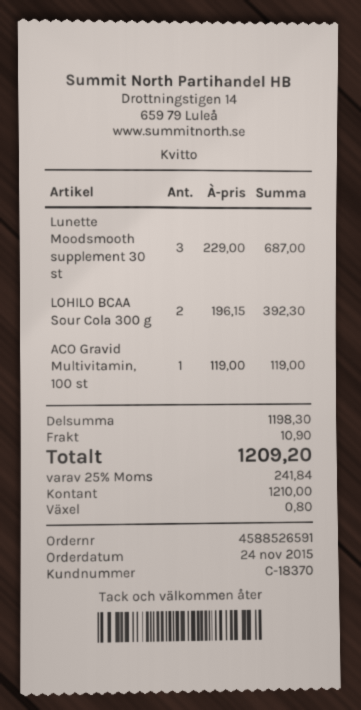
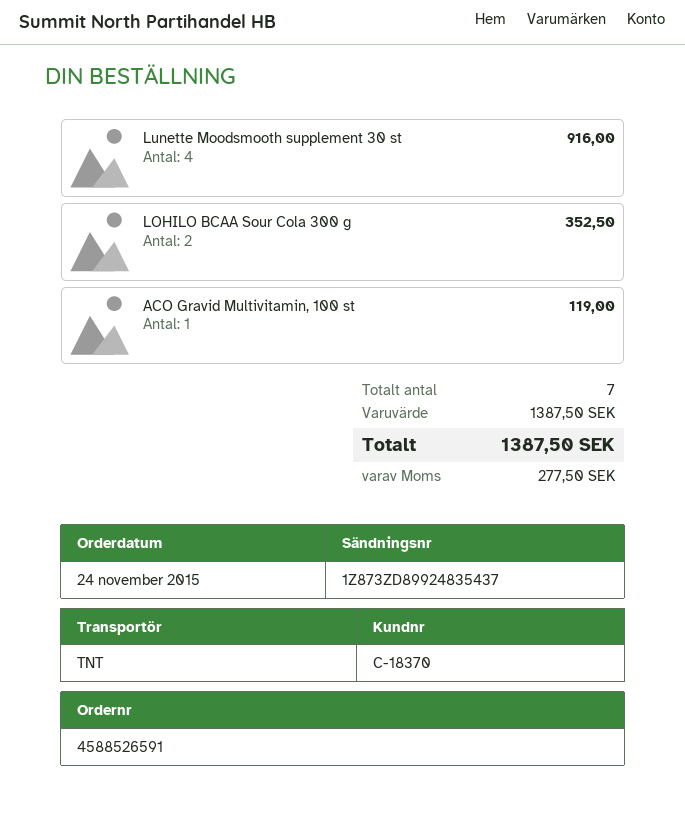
Lunette Moodsmooth supplement 30 st: 3 for 687.00 -> 4 for 916.00
LOHILO BCAA Sour Cola 300 g: 2 for 392.30 -> 2 for 352.50
subtotal: 1198.30 -> 1387.50
shipping: 10.90 -> none
tax: 241.84 -> 277.50
total: 1209.20 -> 1387.50

